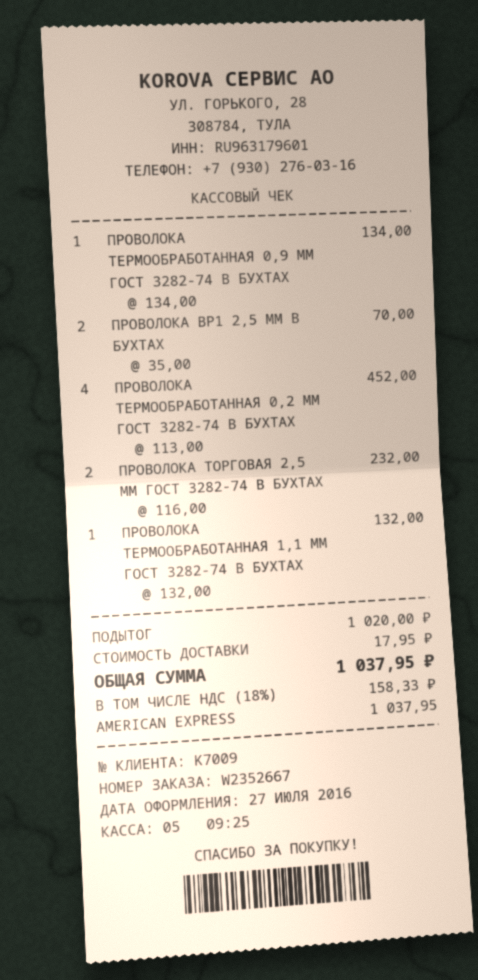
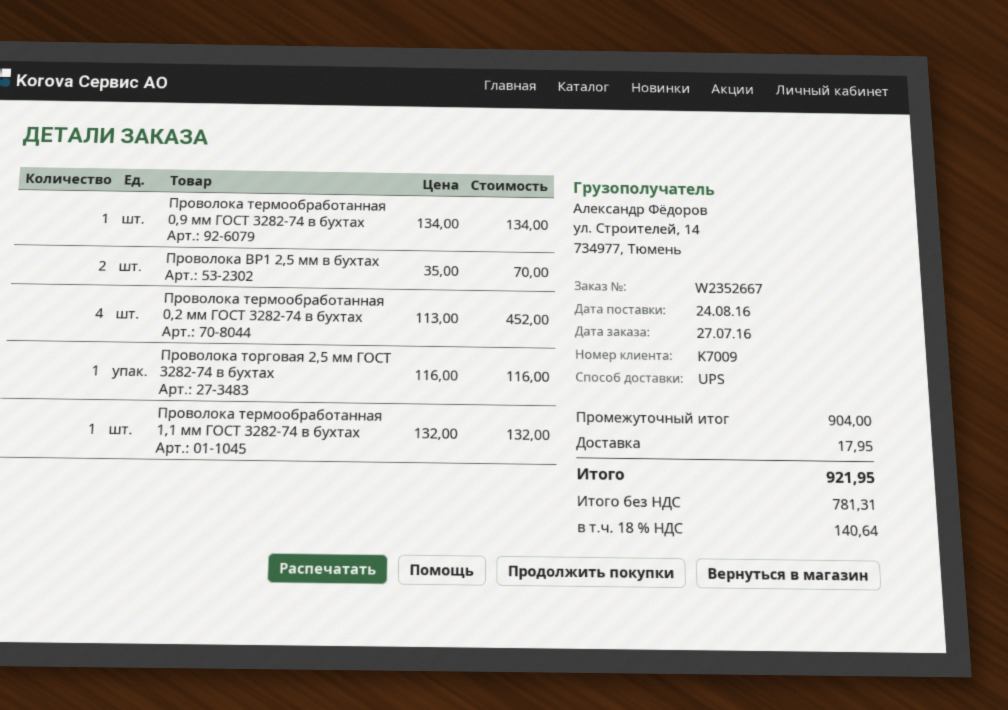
ПРОВОЛОКА ТОРГОВАЯ 2,5 ММ ГОСТ 3282-74 В БУХТАХ: 2 x 116.00 = 232.00 -> 1 x 116.00 = 116.00
subtotal: 1020.00 -> 904.00
tax: 18% = 158.33 -> 18% = 140.64
total: 1037.95 -> 921.95

